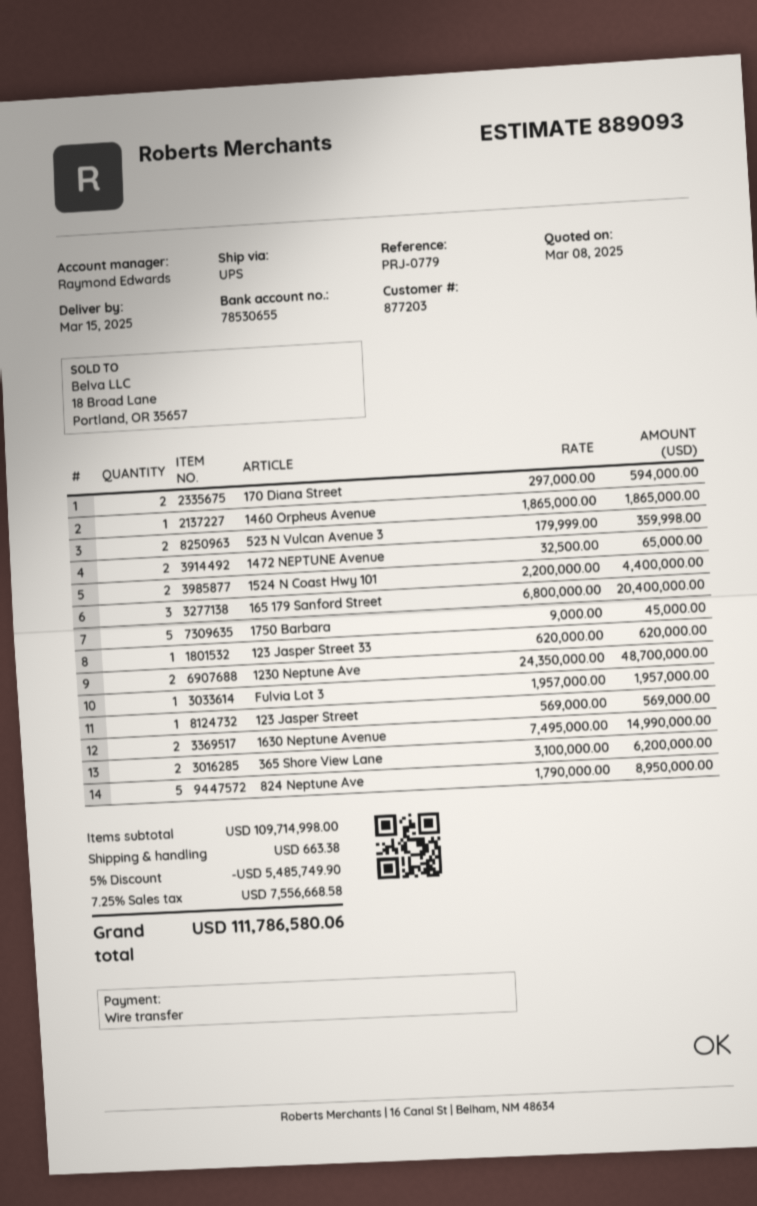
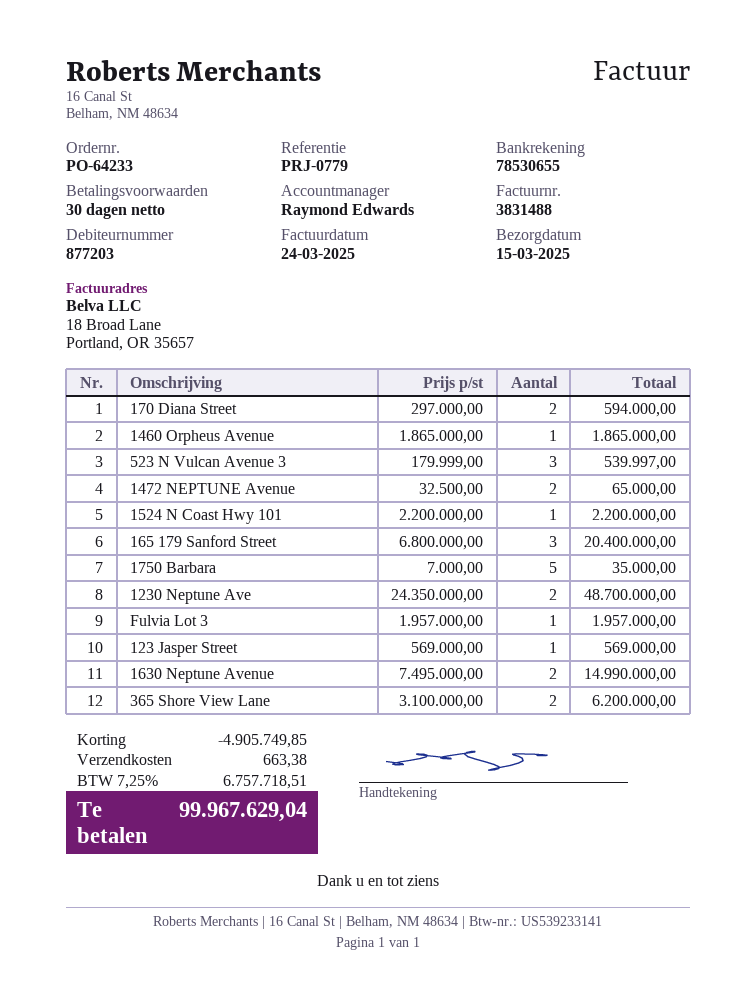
523 N Vulcan Avenue 3: 2 x 179999.00 = 359998.00 -> 3 x 179999.00 = 539997.00
1524 N Coast Hwy 101: 2 x 2200000.00 = 4400000.00 -> 1 x 2200000.00 = 2200000.00
1750 Barbara: 5 x 9000.00 = 45000.00 -> 5 x 7000.00 = 35000.00
123 Jasper Street 33: 1 x 620000.00 = 620000.00 -> none
824 Neptune Ave: 5 x 1790000.00 = 8950000.00 -> none
discount: 5485749.90 -> 4905749.85
tax: 7.25% = 7556668.58 -> 7.25% = 6757718.51
total: 111786580.06 -> 99967629.04

